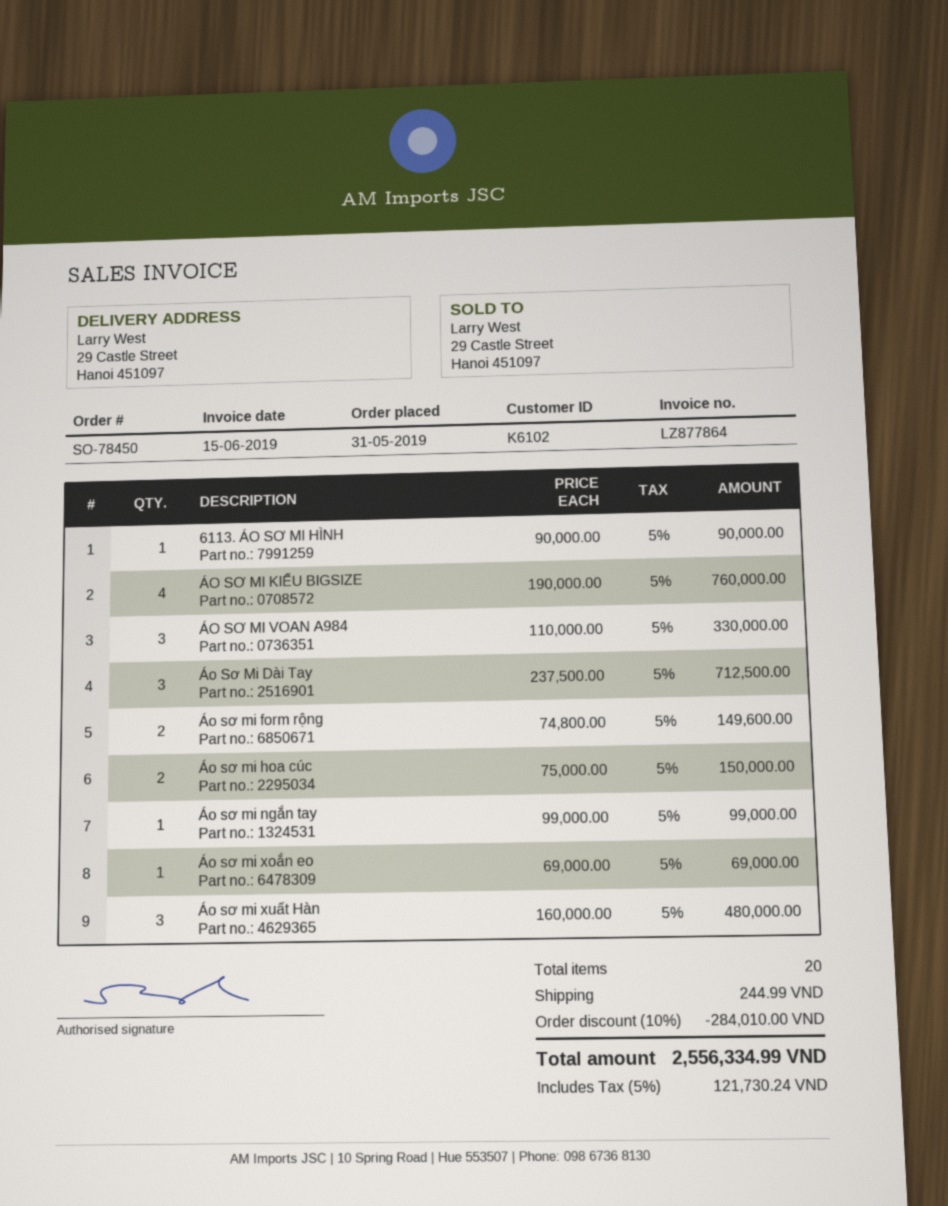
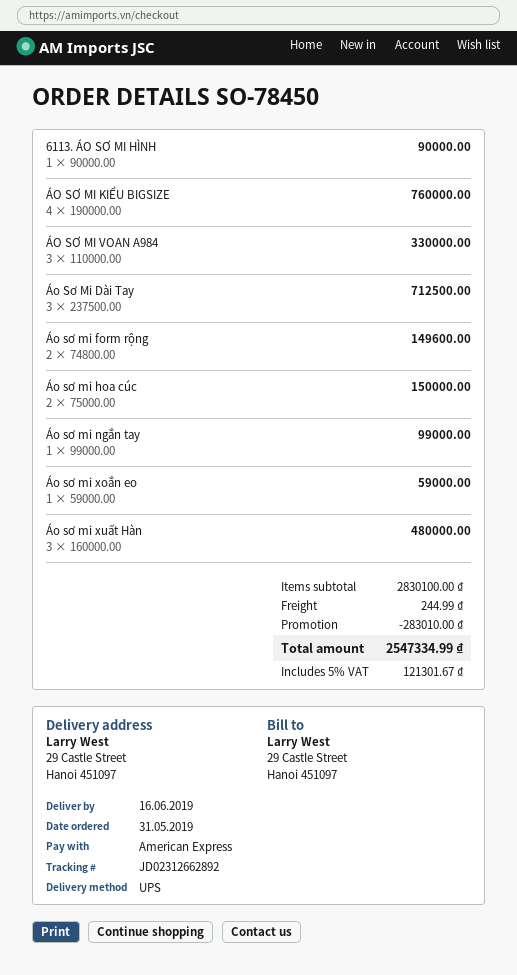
Áo sơ mi xoắn eo: 1 x 69000.00 = 69000.00 -> 1 x 59000.00 = 59000.00
discount: 284010.00 -> 283010.00
tax: 5% = 121730.24 -> 5% = 121301.67
total: 2556334.99 -> 2547334.99

